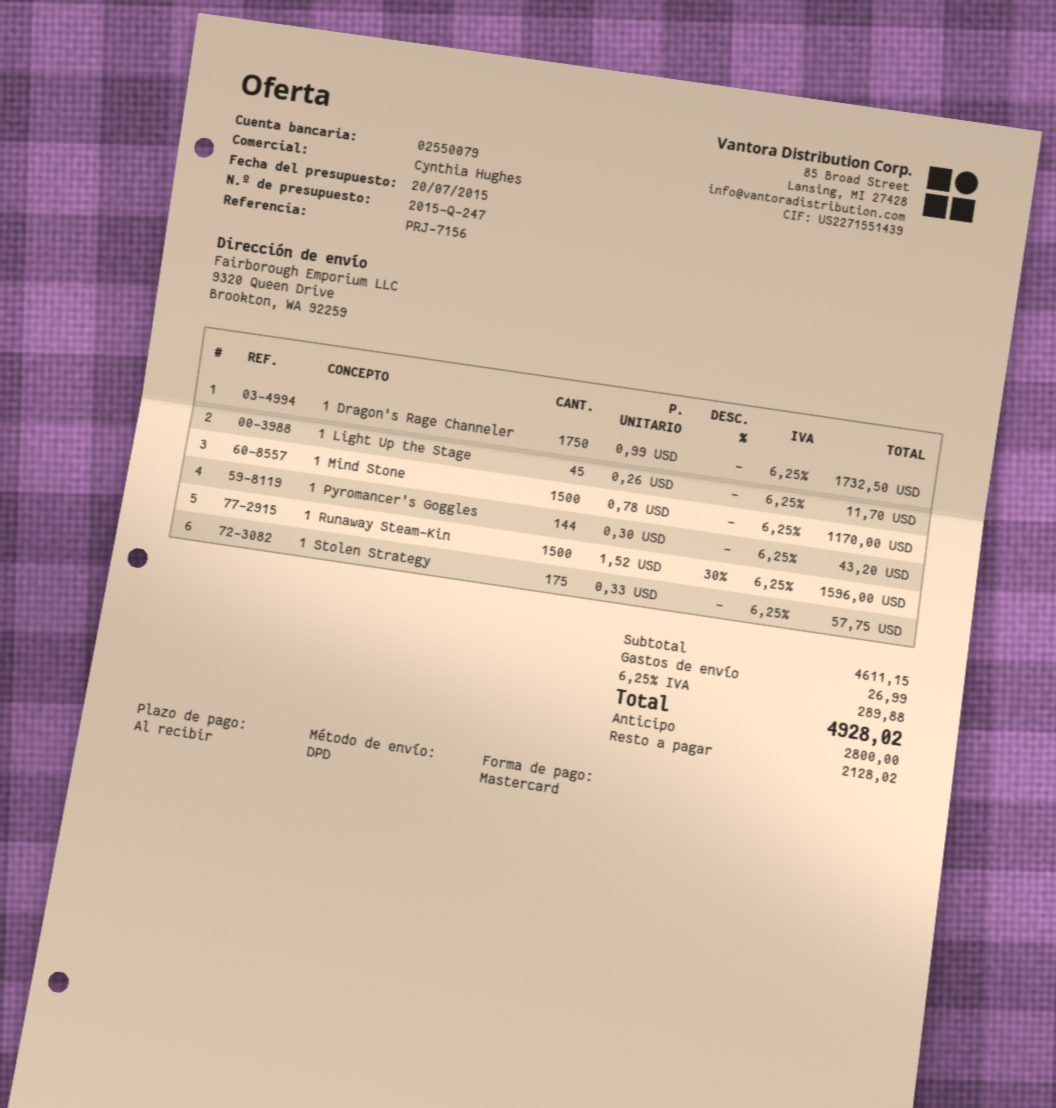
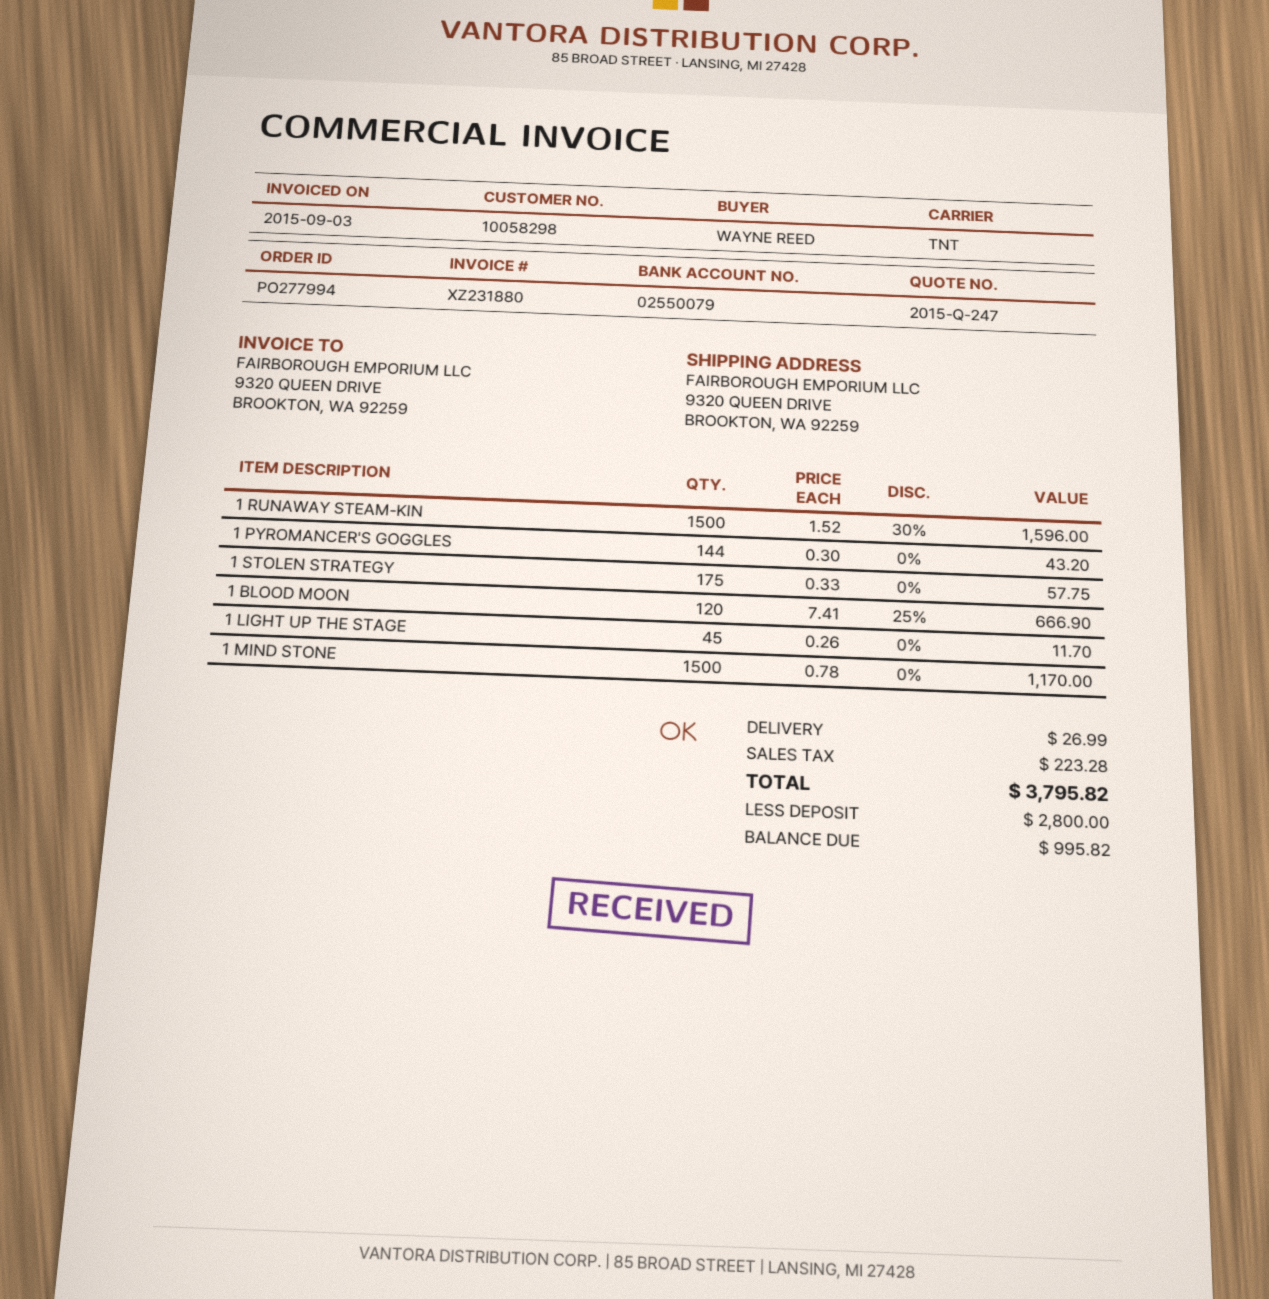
shipping method: DPD -> TNT
1 Dragon's Rage Channeler: 1750 x 0.99 = 1732.50 -> none
1 BLOOD MOON: none -> 120 x 7.41 - 25% = 666.90
tax: 289.88 -> 223.28
total: 4928.02 -> 3795.82
balance: 2128.02 -> 995.82

